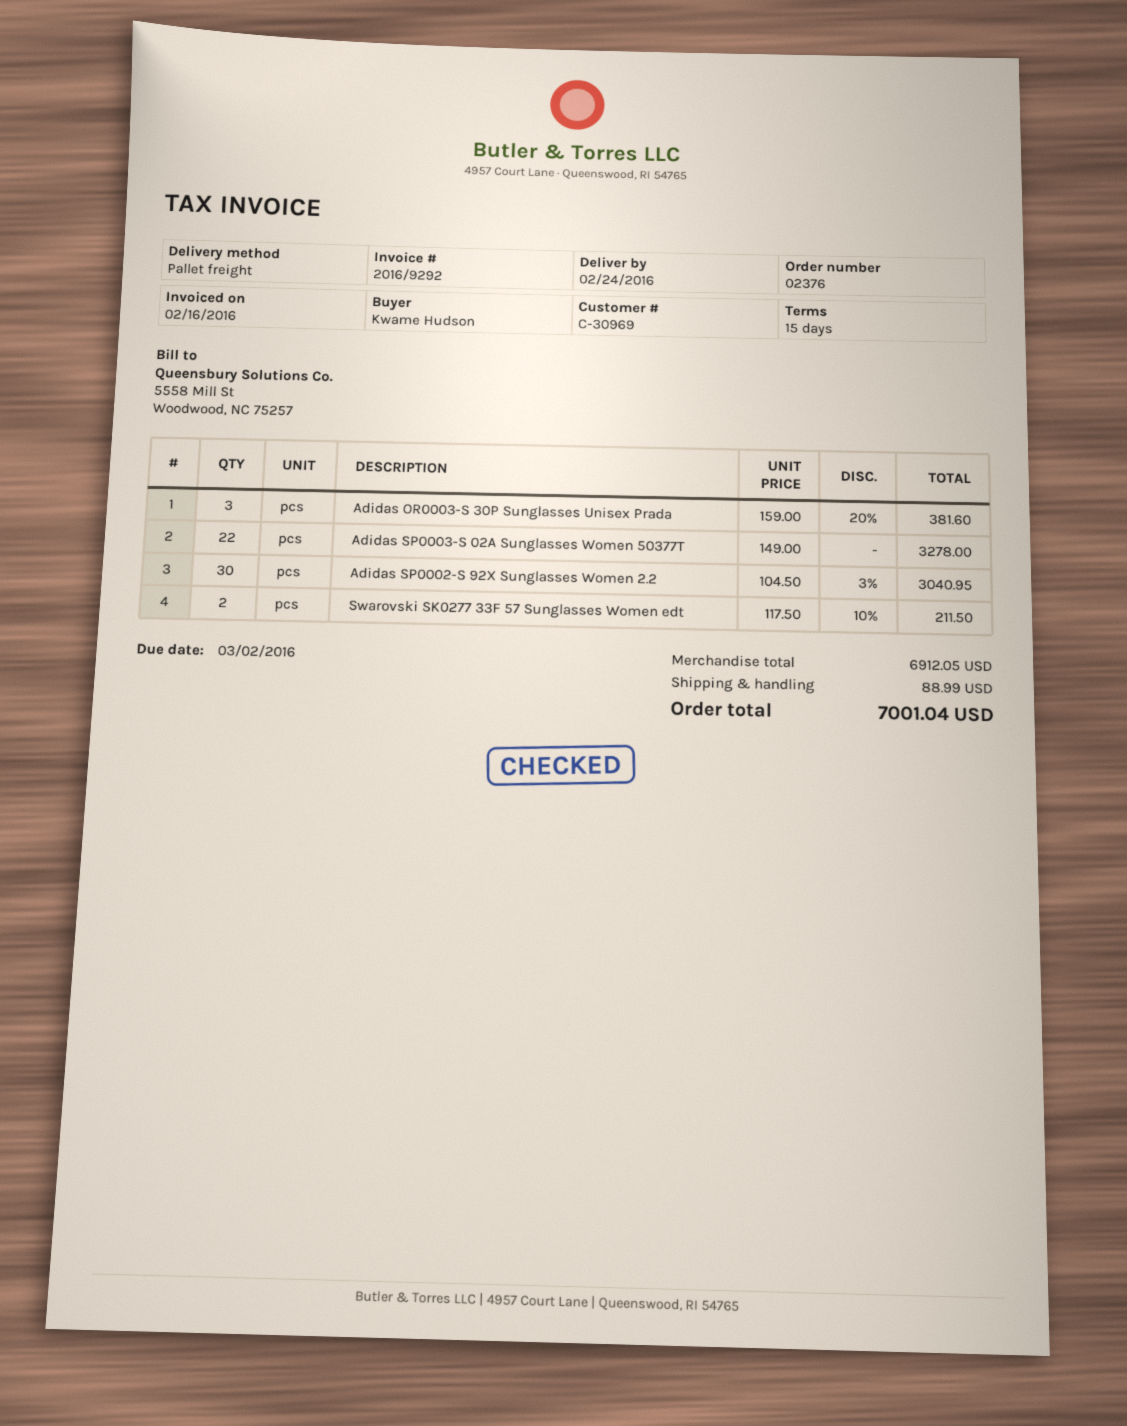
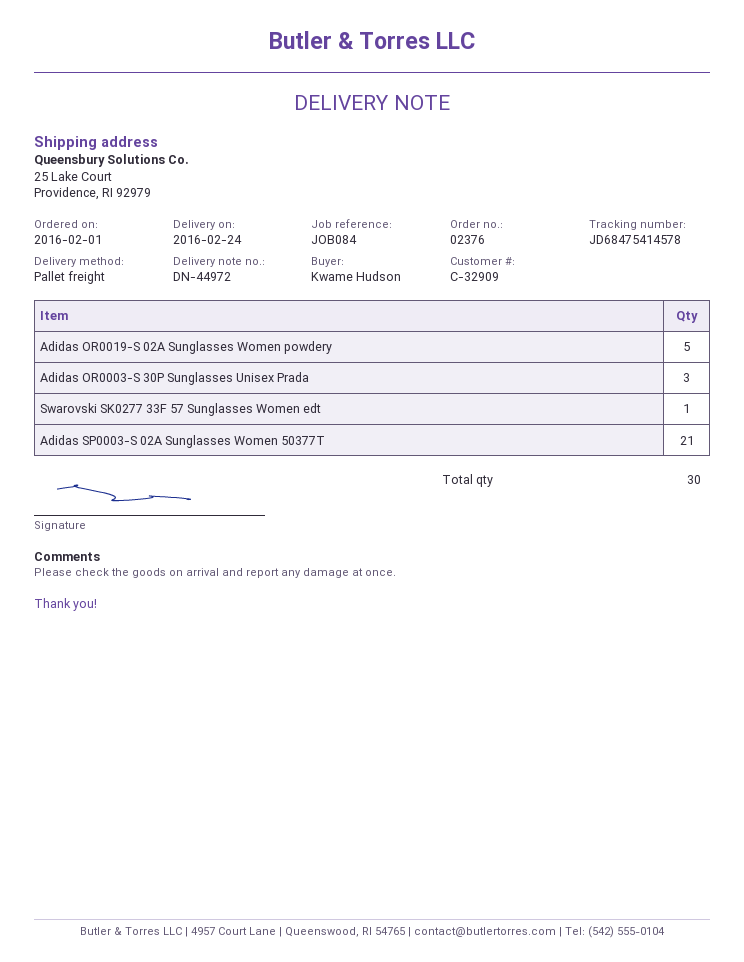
customer number: C-30969 -> C-32909
Adidas SP0003-S 02A Sunglasses Women 50377T: 22 -> 21
Adidas SP0002-S 92X Sunglasses Women 2.2: 30 -> none
Swarovski SK0277 33F 57 Sunglasses Women edt: 2 -> 1
Adidas OR0019-S 02A Sunglasses Women powdery: none -> 5

